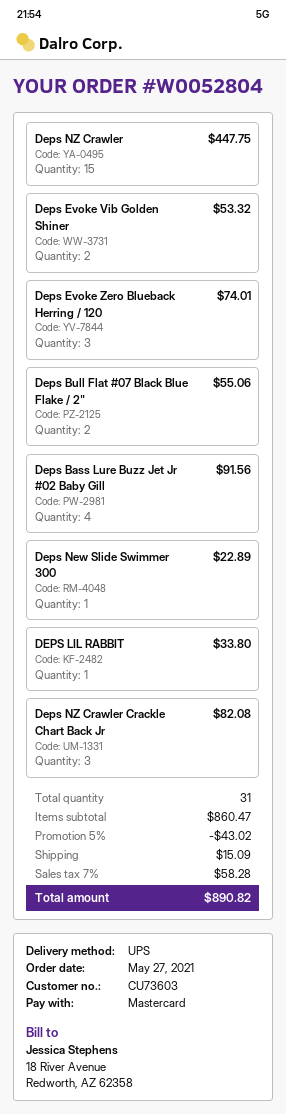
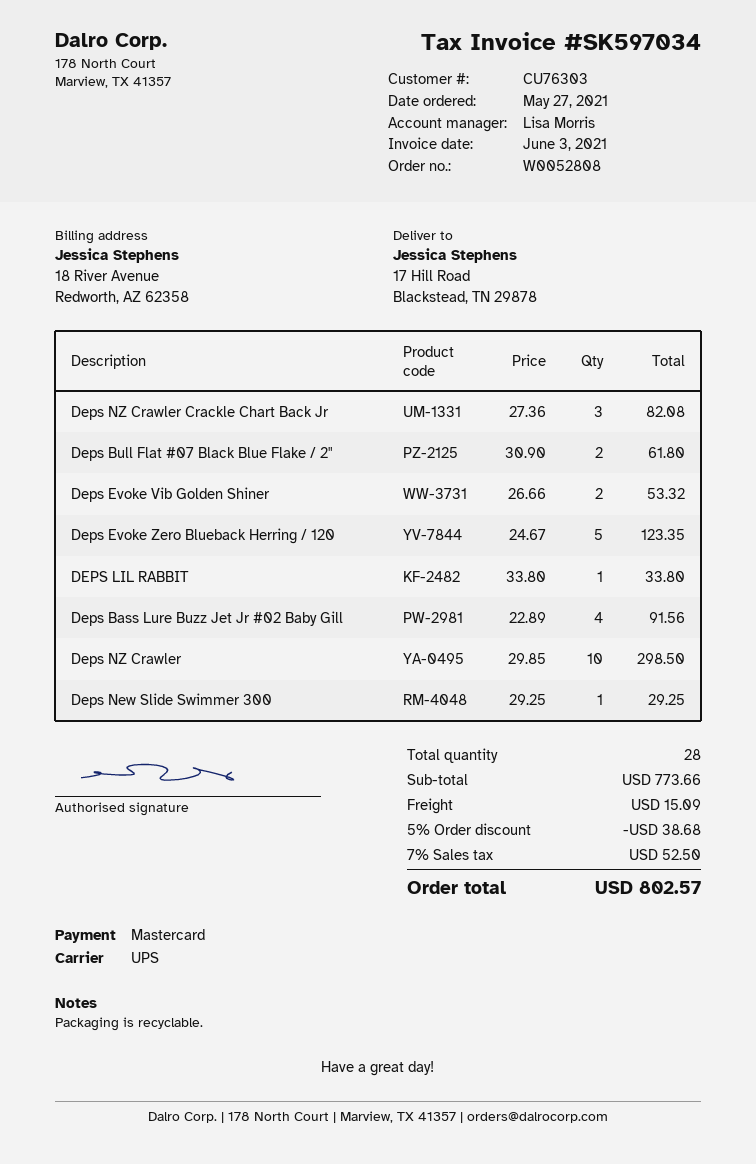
order number: W0052804 -> W0052808
customer number: CU73603 -> CU76303
Deps NZ Crawler: 15 for 447.75 -> 10 for 298.50
Deps Evoke Zero Blueback Herring / 120: 3 for 74.01 -> 5 for 123.35
Deps Bull Flat #07 Black Blue Flake / 2": 2 for 55.06 -> 2 for 61.80
Deps New Slide Swimmer 300: 1 for 22.89 -> 1 for 29.25
total quantity: 31 -> 28
subtotal: 860.47 -> 773.66
discount: 5% = 43.02 -> 5% = 38.68
tax: 7% = 58.28 -> 7% = 52.50
total: 890.82 -> 802.57

